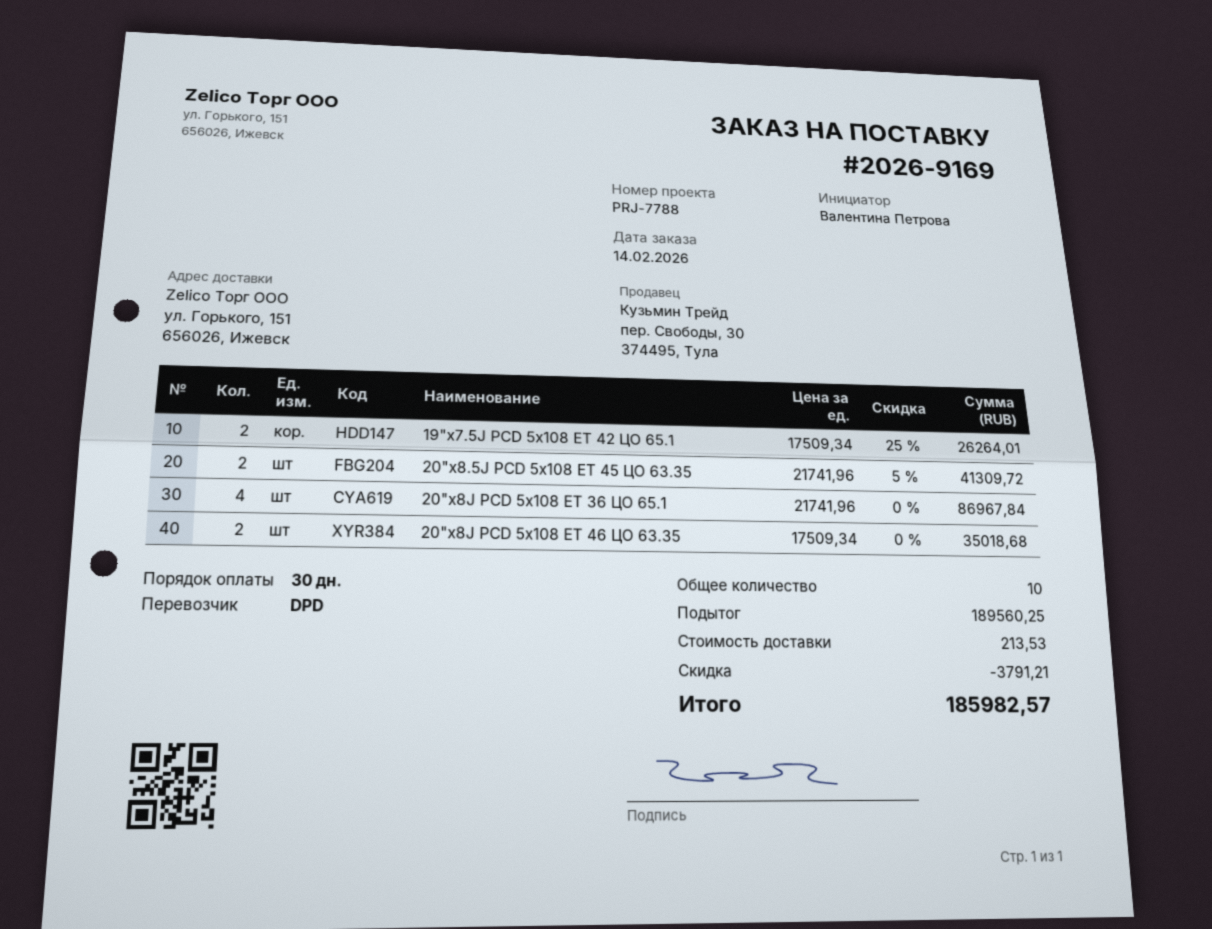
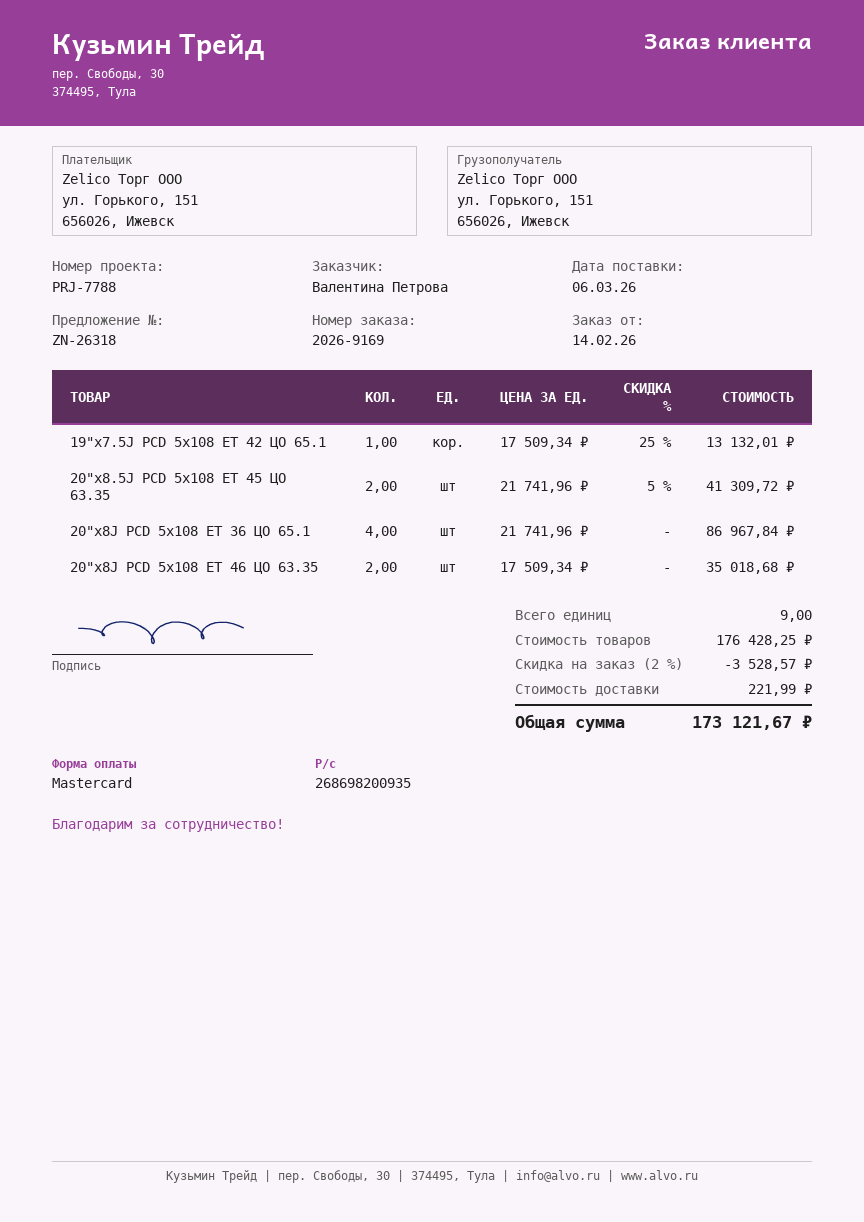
19"x7.5J PCD 5x108 ЕТ 42 ЦО 65.1: 2 x 17509.34 - 25% = 26264.01 -> 1 x 17509.34 - 25% = 13132.01
total quantity: 10 -> 9
subtotal: 189560.25 -> 176428.25
discount: 3791.21 -> 3528.57
shipping: 213.53 -> 221.99
total: 185982.57 -> 173121.67

